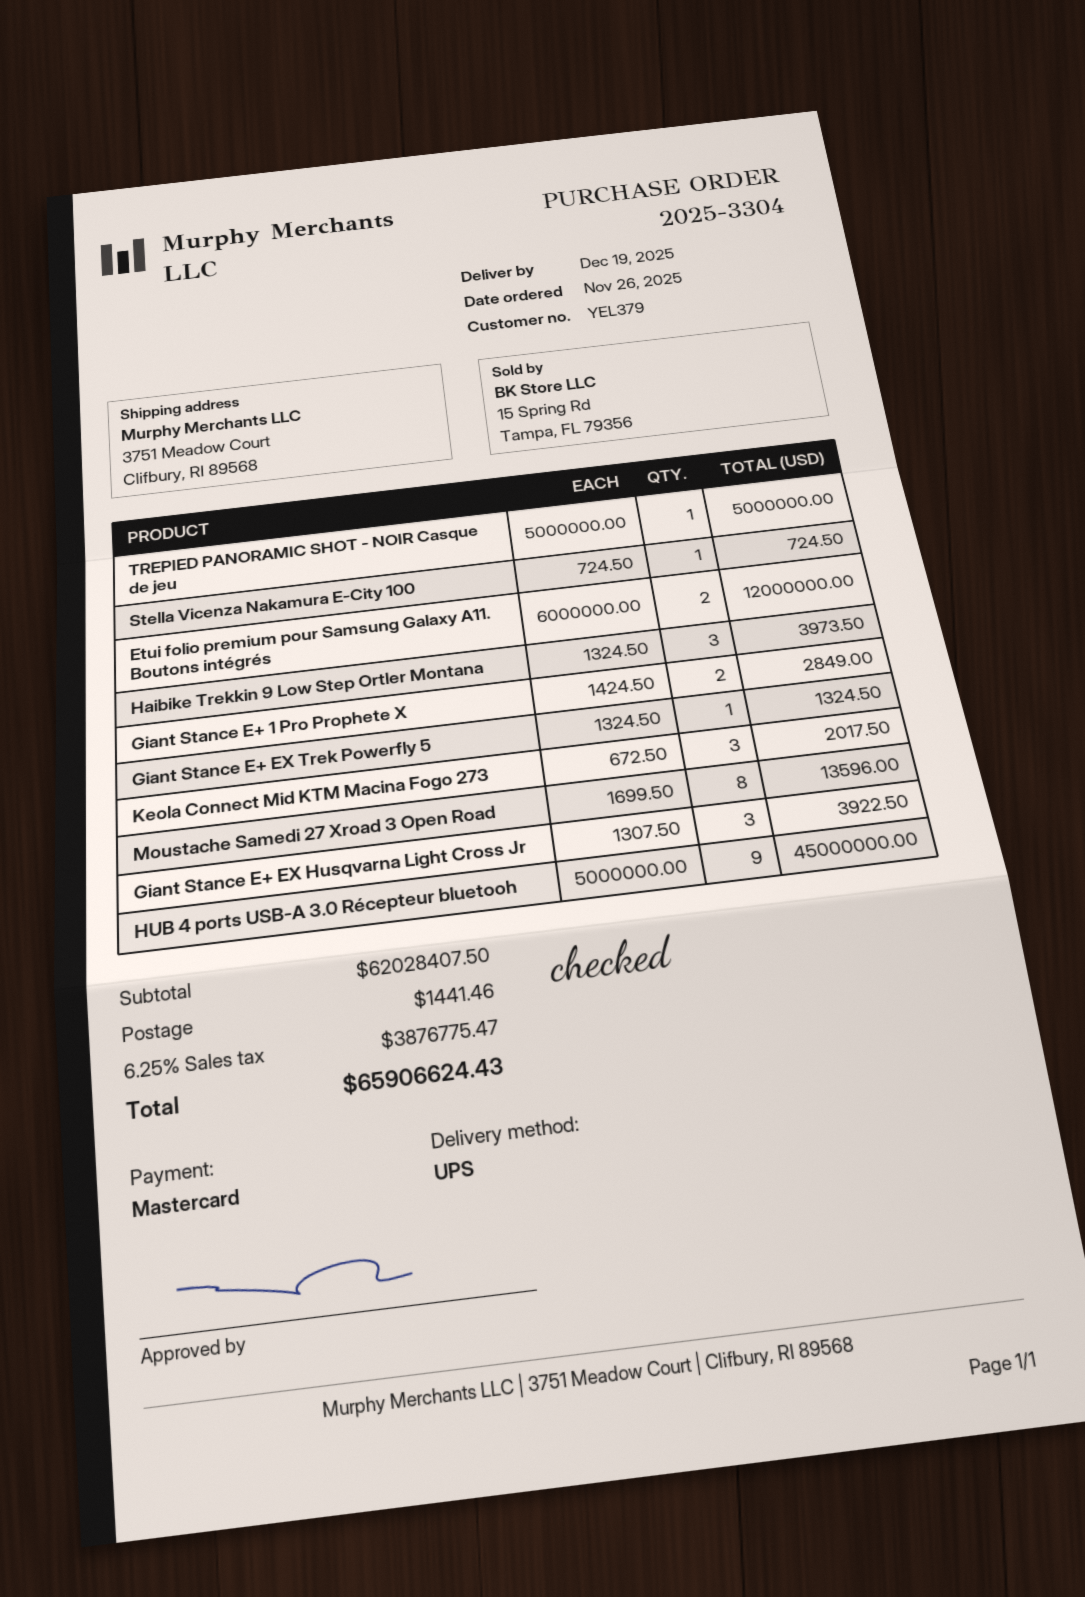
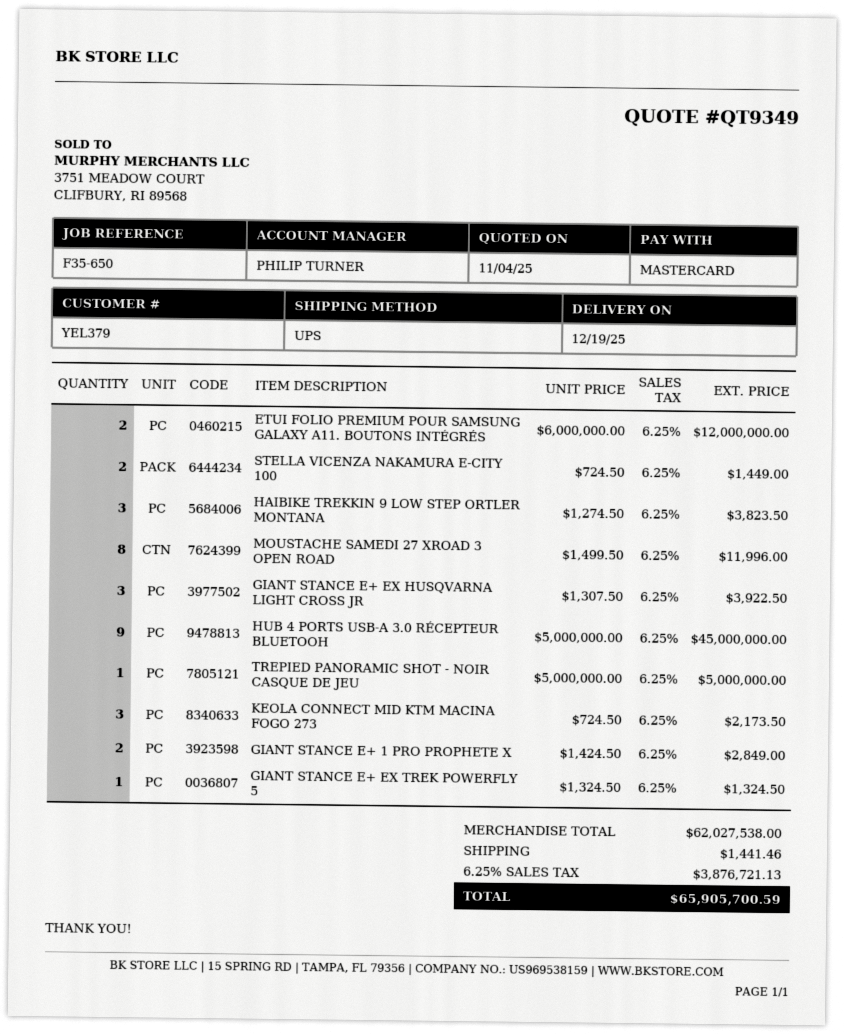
Stella Vicenza Nakamura E-City 100: 1 x 724.50 = 724.50 -> 2 x 724.50 = 1449.00
Haibike Trekkin 9 Low Step Ortler Montana: 3 x 1324.50 = 3973.50 -> 3 x 1274.50 = 3823.50
Keola Connect Mid KTM Macina Fogo 273: 3 x 672.50 = 2017.50 -> 3 x 724.50 = 2173.50
Moustache Samedi 27 Xroad 3 Open Road: 8 x 1699.50 = 13596.00 -> 8 x 1499.50 = 11996.00
subtotal: 62028407.50 -> 62027538.00
tax: 6.25% = 3876775.47 -> 6.25% = 3876721.13
total: 65906624.43 -> 65905700.59

